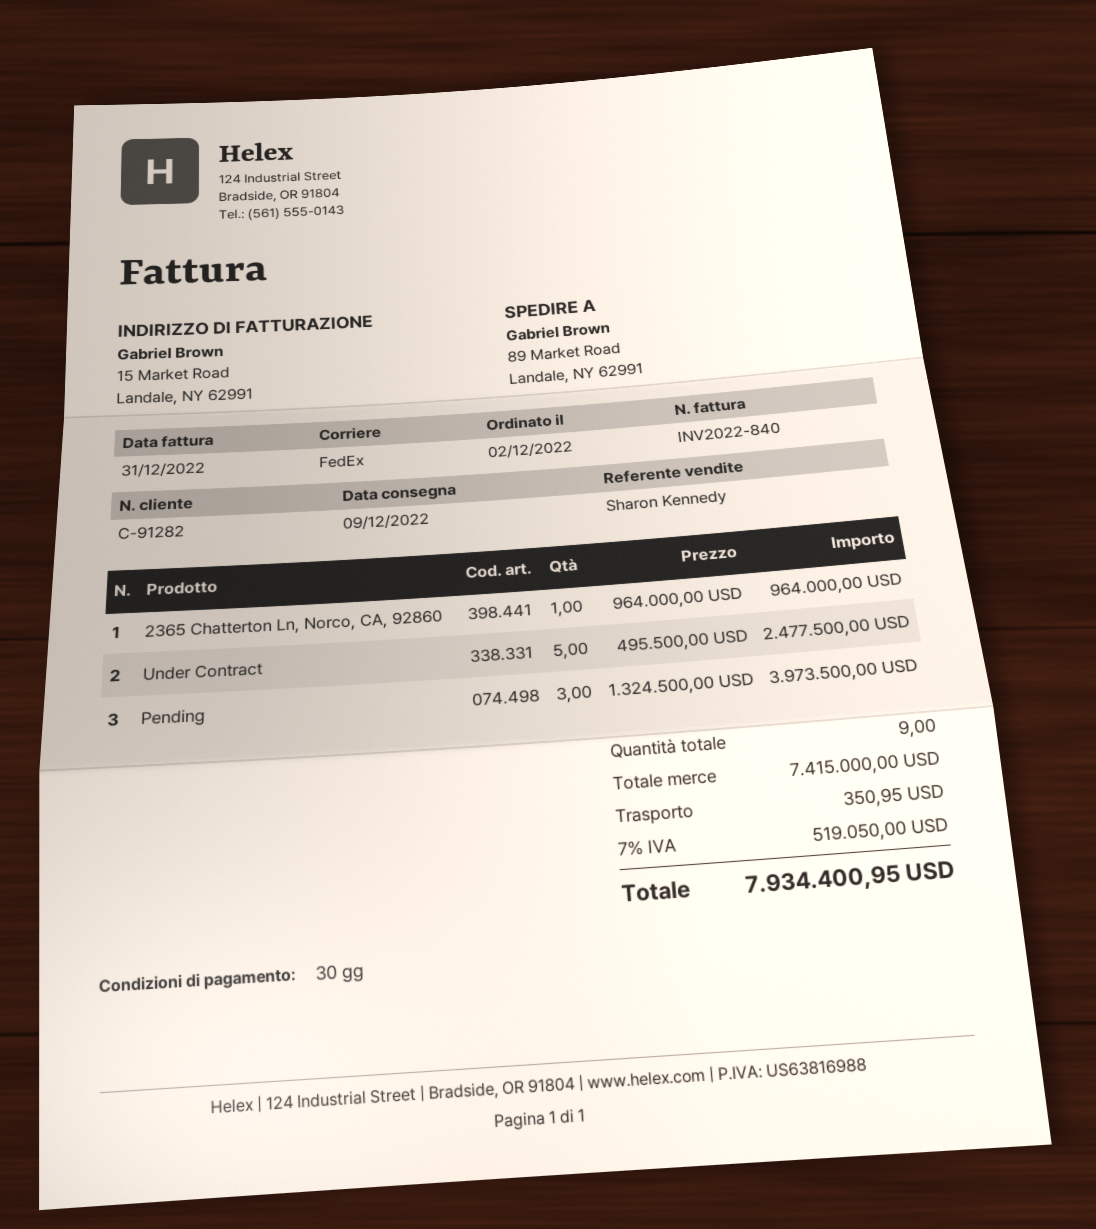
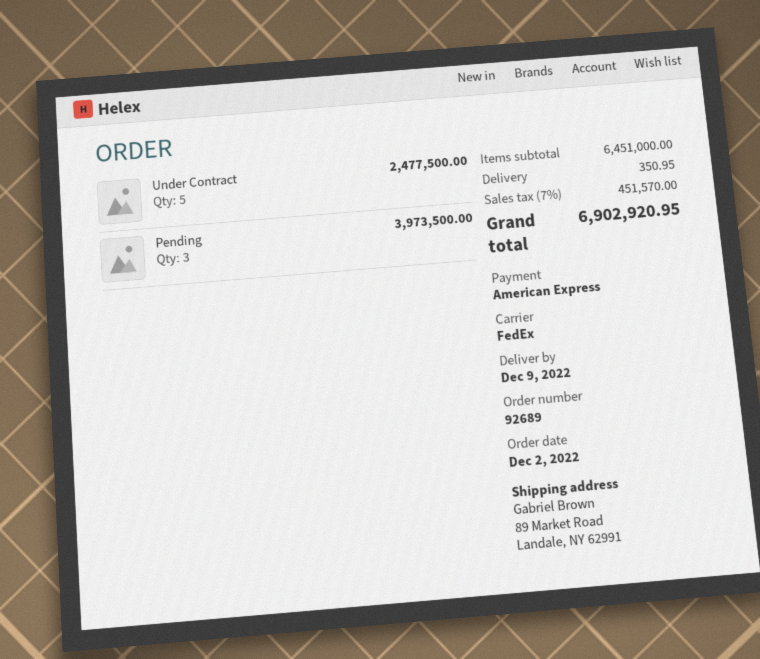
2365 Chatterton Ln, Norco, CA, 92860: 1 for 964000.00 -> none
subtotal: 7415000.00 -> 6451000.00
tax: 7% = 519050.00 -> 7% = 451570.00
total: 7934400.95 -> 6902920.95

